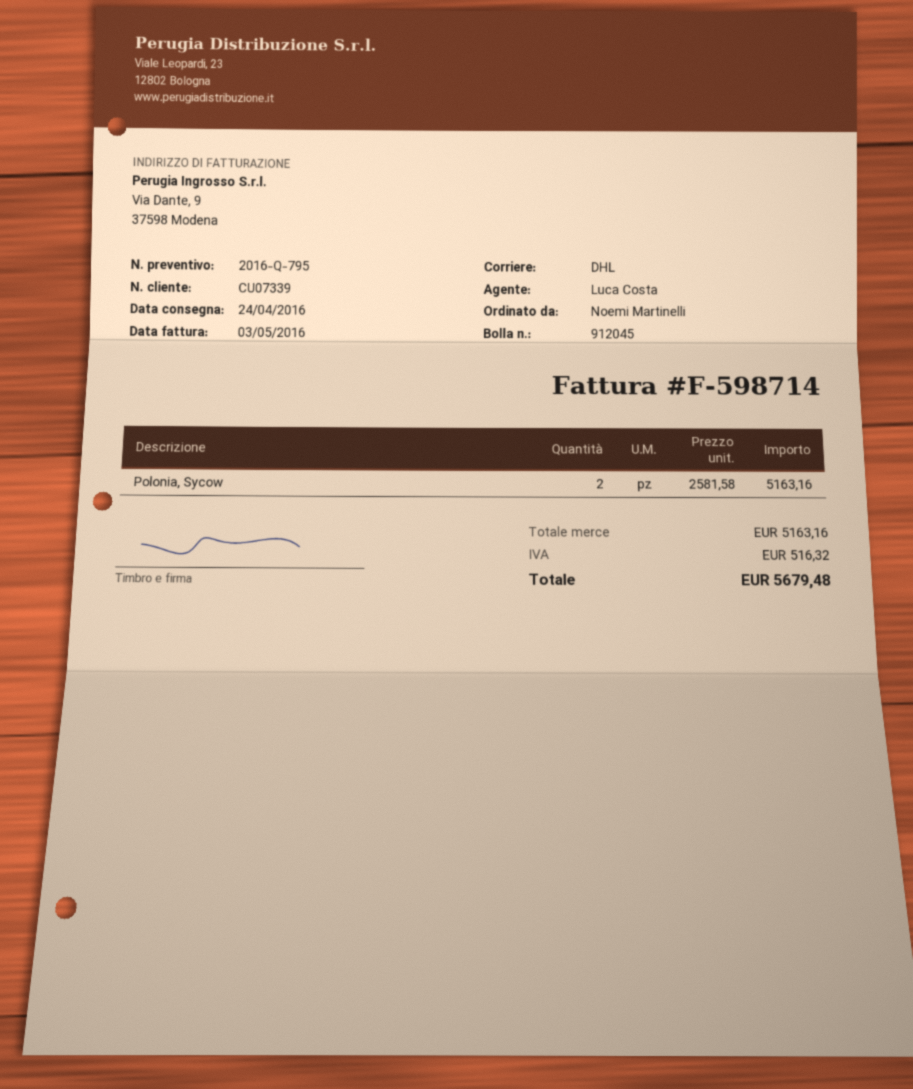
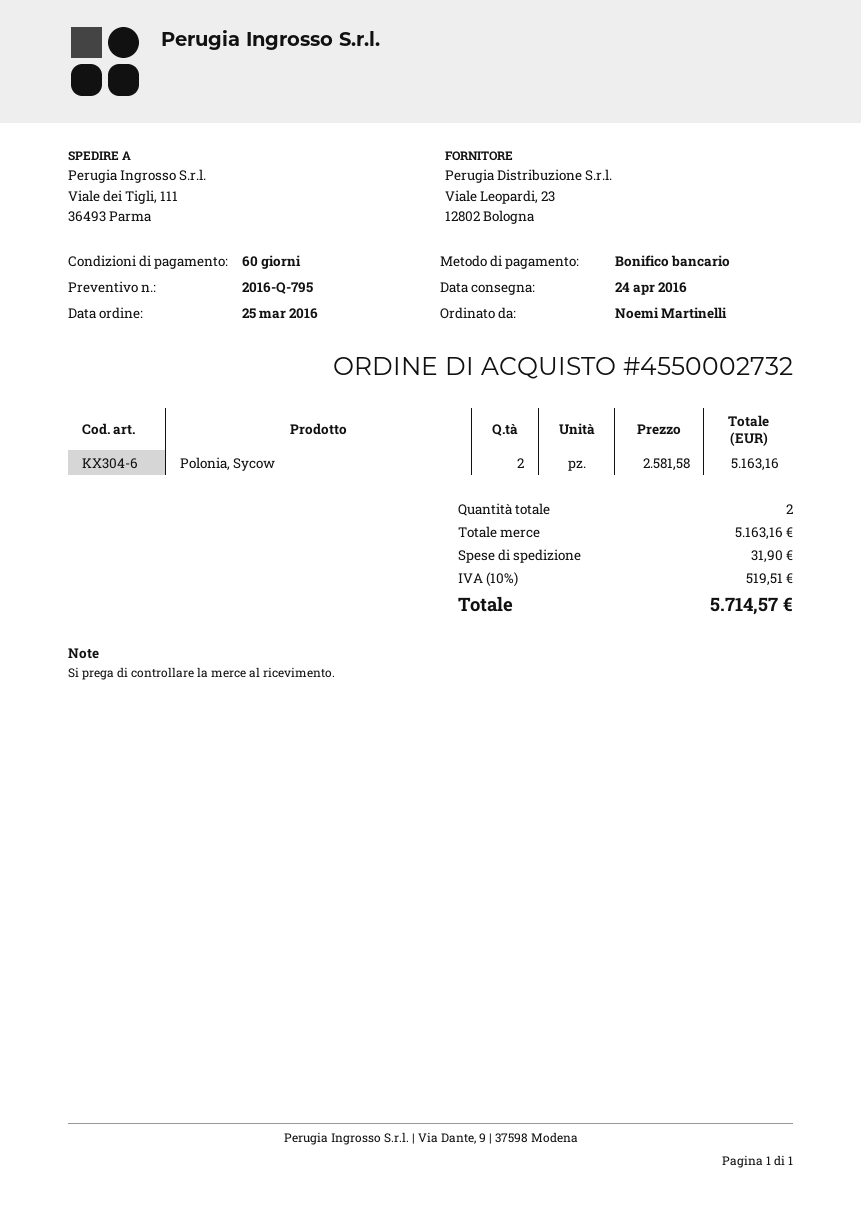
shipping: none -> 31.90
tax: 516.32 -> 519.51
total: 5679.48 -> 5714.57

